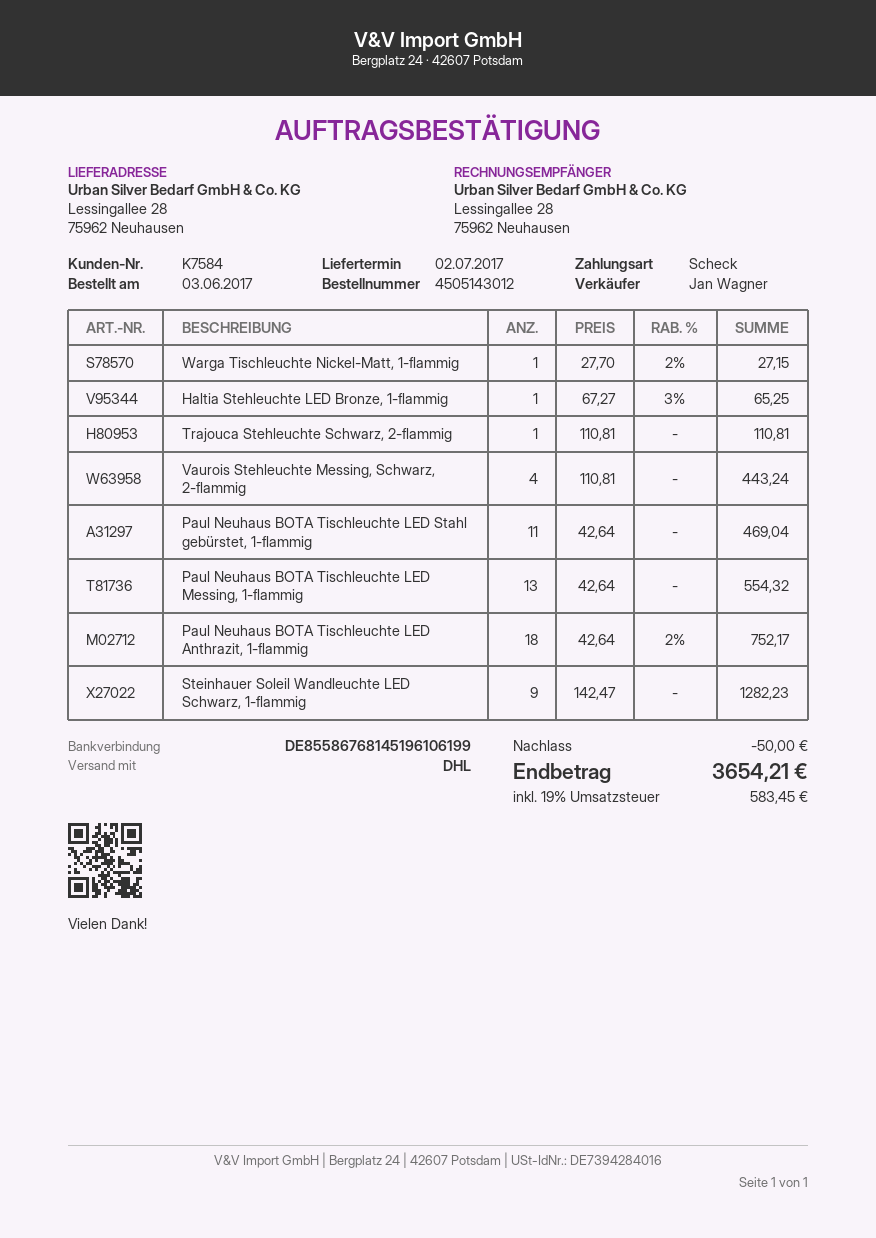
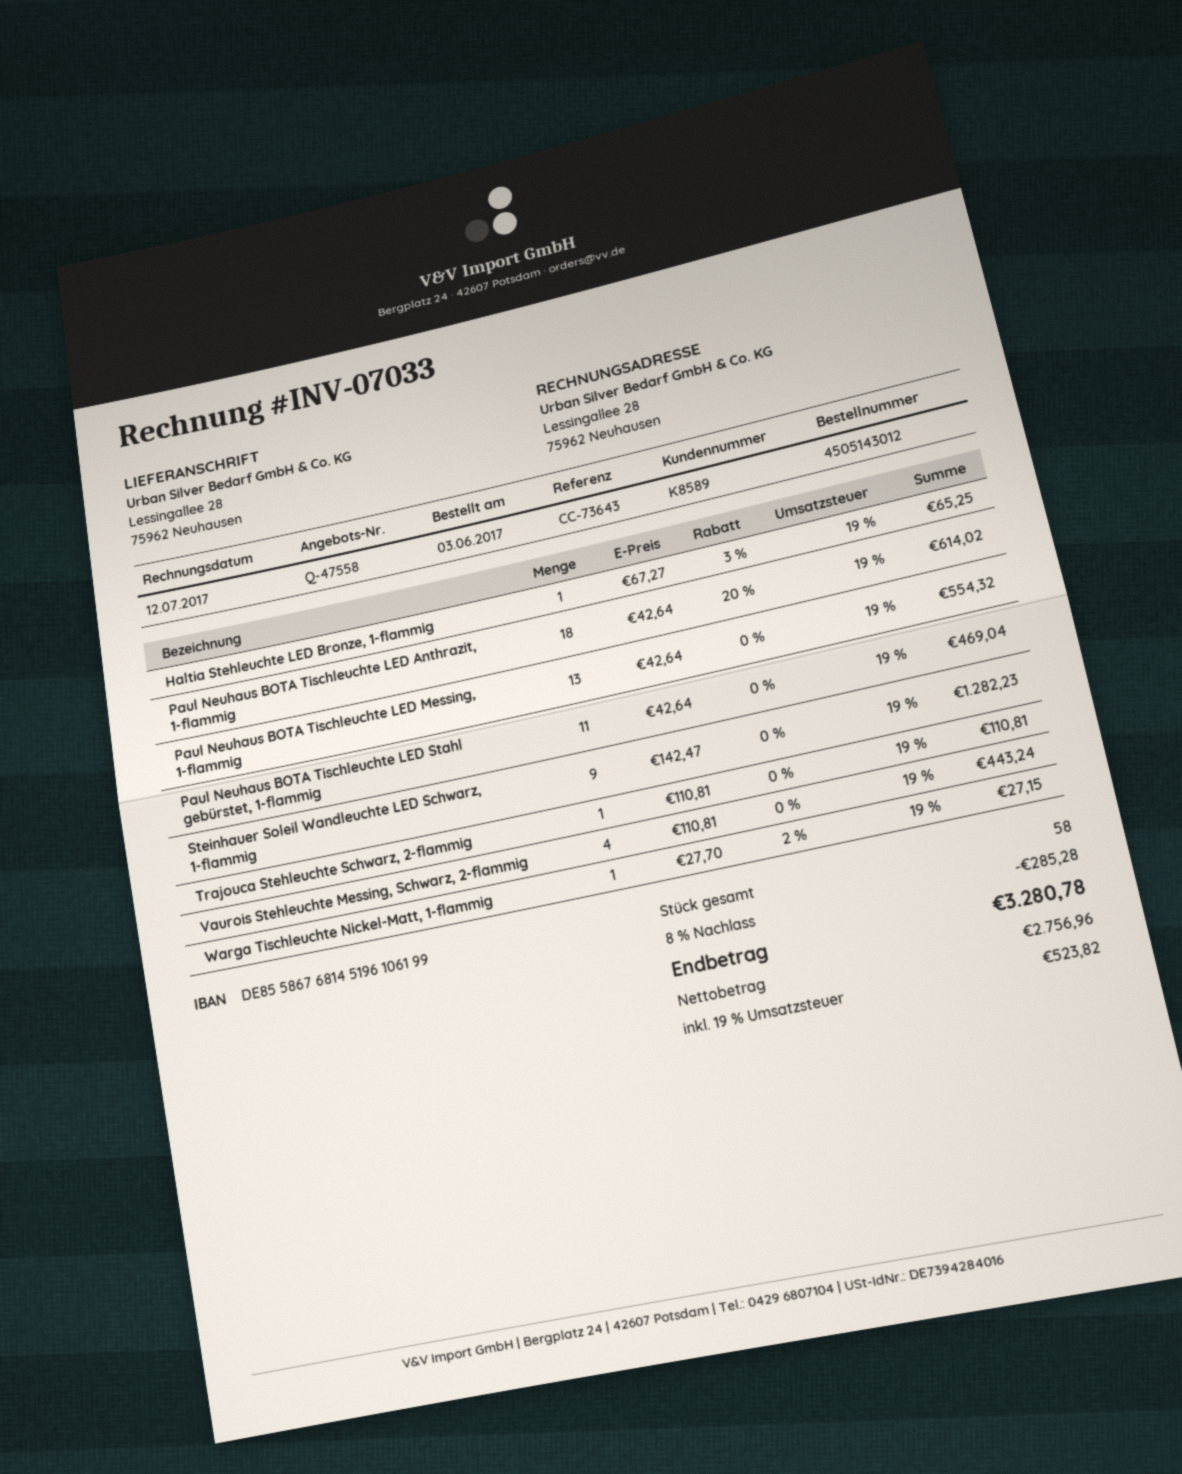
customer number: K7584 -> K8589
Paul Neuhaus BOTA Tischleuchte LED Anthrazit, 1-flammig: 18 x 42.64 - 2% = 752.17 -> 18 x 42.64 - 20% = 614.02
discount: 50.00 -> 285.28
tax: 19% = 583.45 -> 19% = 523.82
total: 3654.21 -> 3280.78

